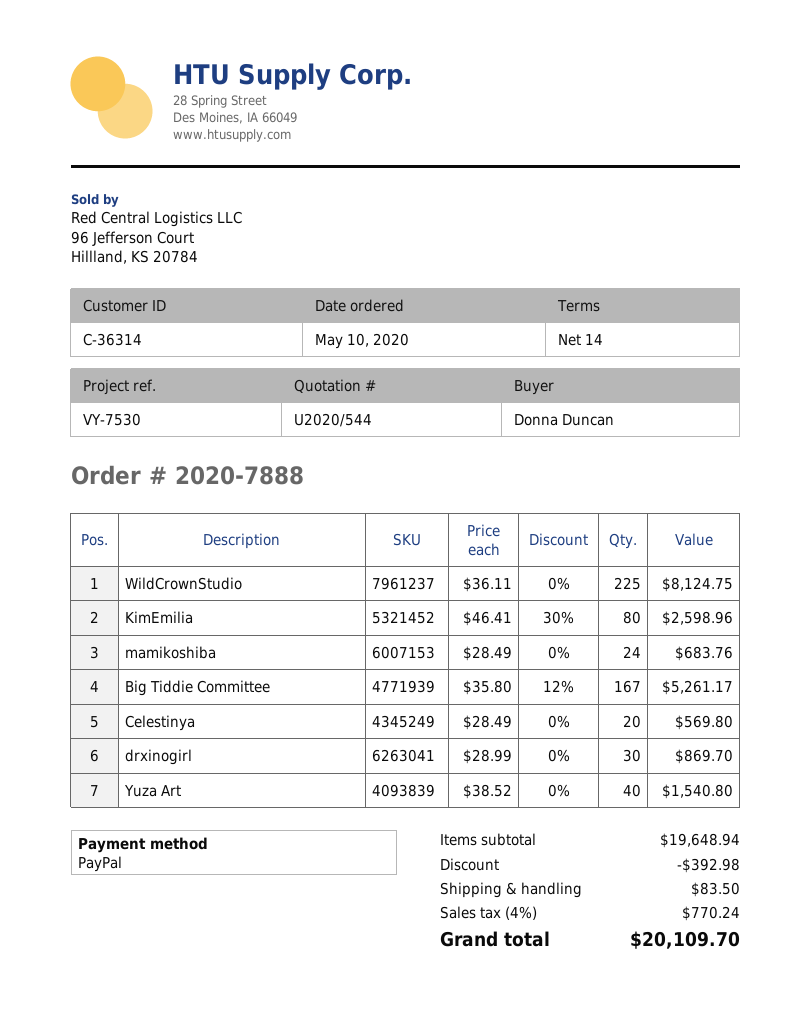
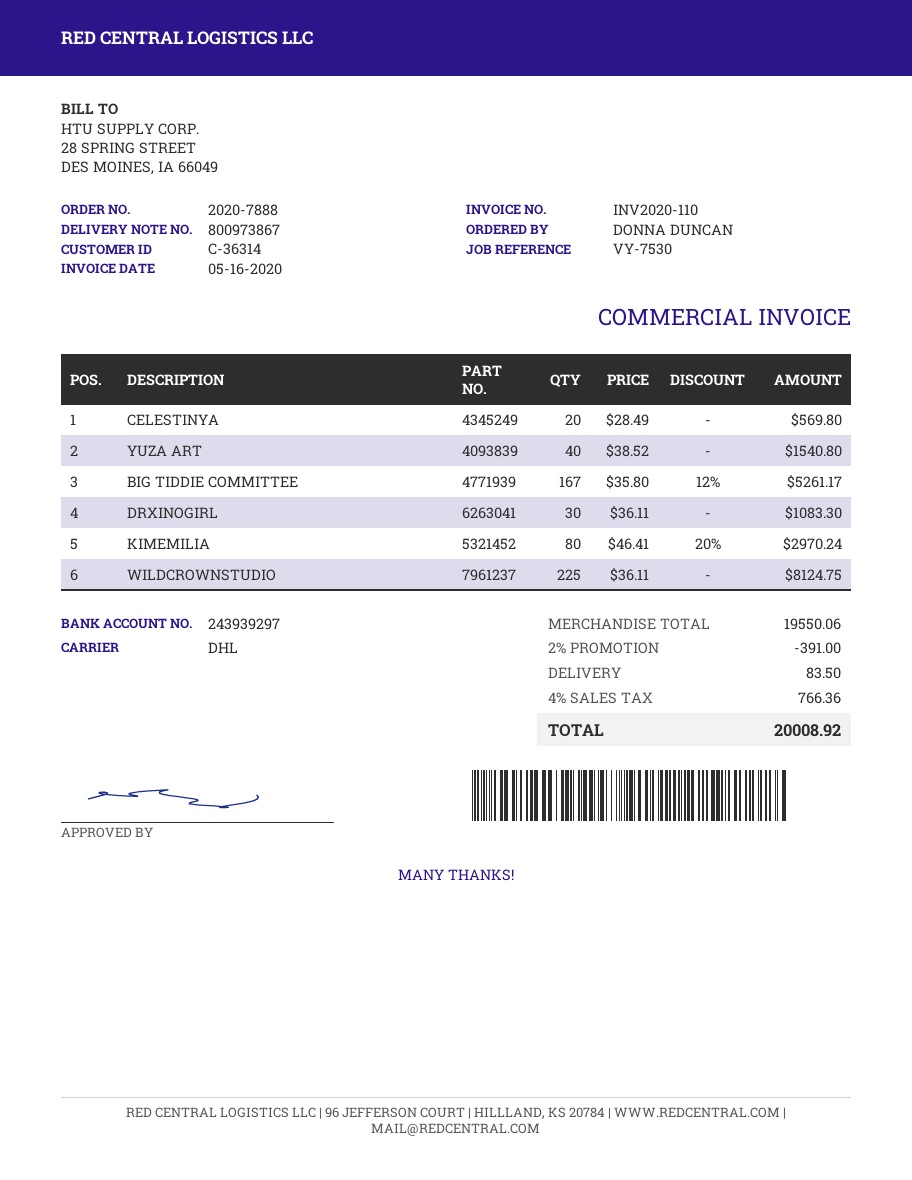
KimEmilia: 80 x 46.41 - 30% = 2598.96 -> 80 x 46.41 - 20% = 2970.24
mamikoshiba: 24 x 28.49 = 683.76 -> none
drxinogirl: 30 x 28.99 = 869.70 -> 30 x 36.11 = 1083.30
subtotal: 19648.94 -> 19550.06
discount: 392.98 -> 391.00
tax: 4% = 770.24 -> 4% = 766.36
total: 20109.70 -> 20008.92

